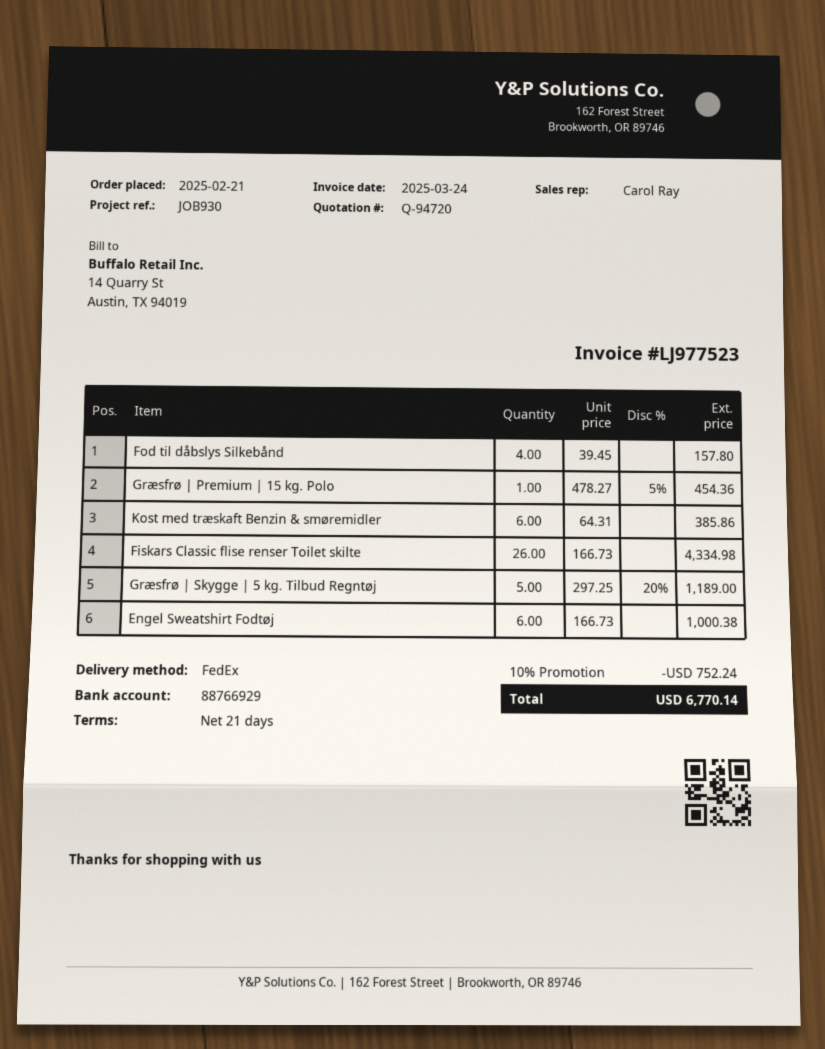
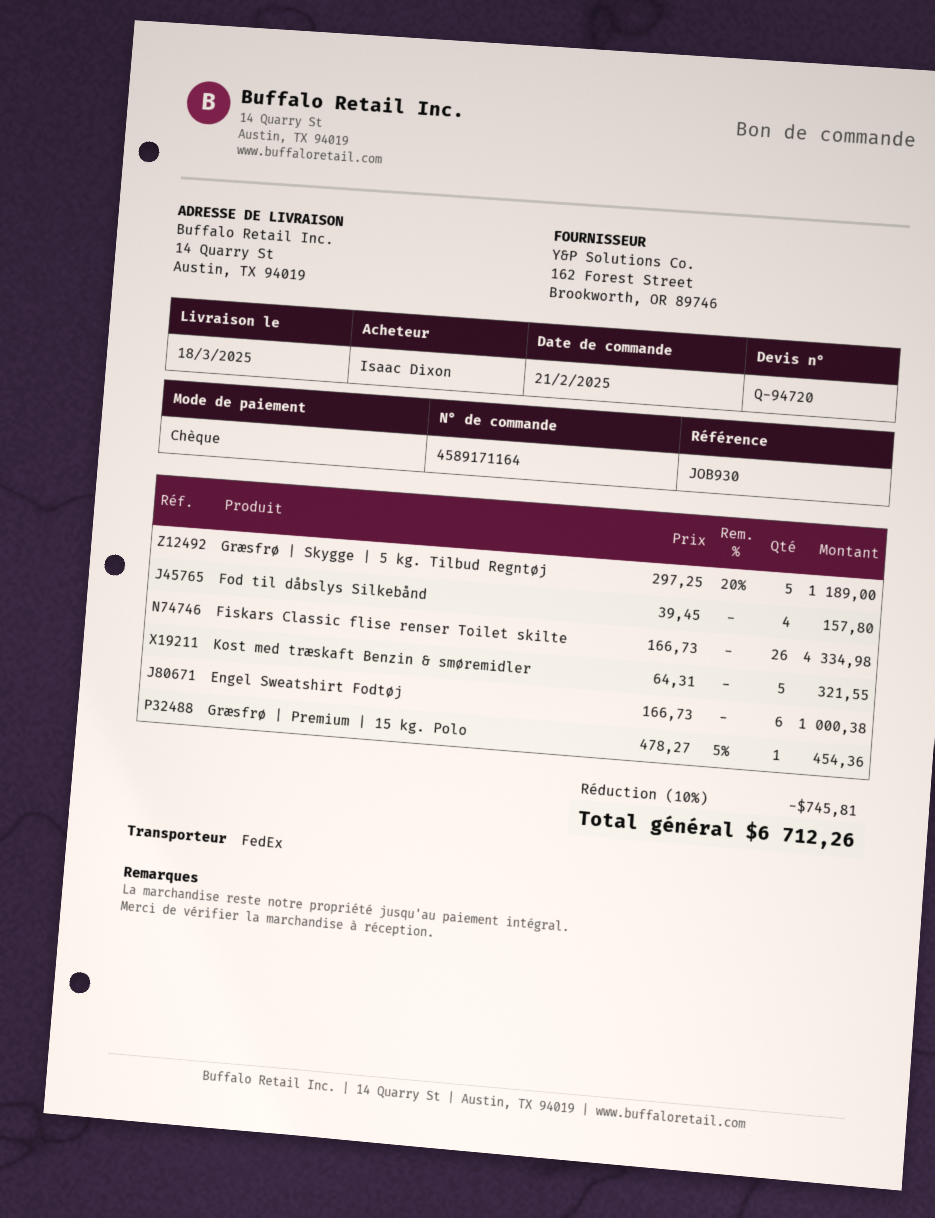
Kost med træskaft Benzin & smøremidler: 6 x 64.31 = 385.86 -> 5 x 64.31 = 321.55
discount: 10% = 752.24 -> 10% = 745.81
total: 6770.14 -> 6712.26

